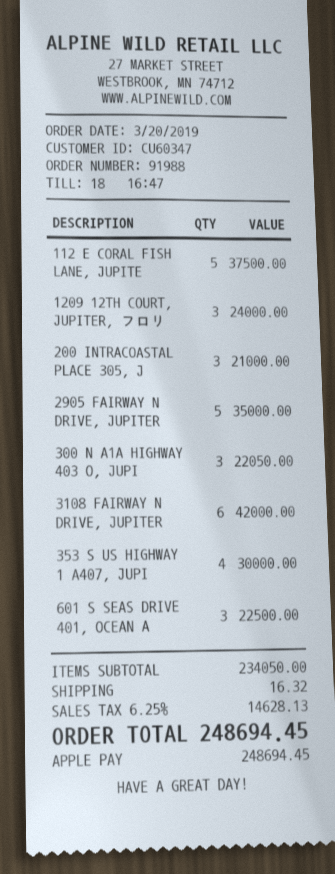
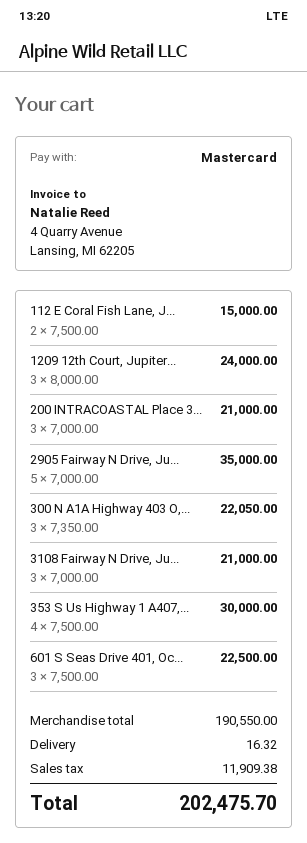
payment method: Apple Pay -> Mastercard
112 E CORAL FISH LANE, JUPITE: 5 for 37500.00 -> 2 for 15000.00
3108 FAIRWAY N DRIVE, JUPITER: 6 for 42000.00 -> 3 for 21000.00
subtotal: 234050.00 -> 190550.00
tax: 14628.13 -> 11909.38
total: 248694.45 -> 202475.70

